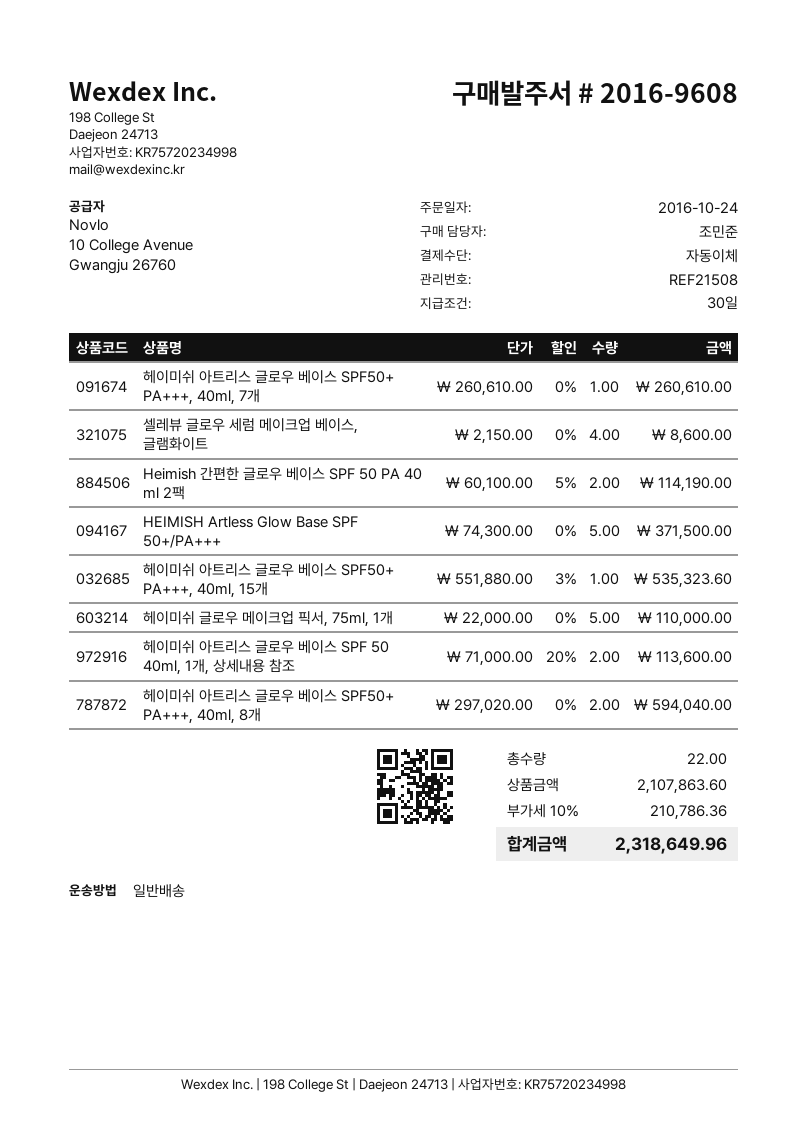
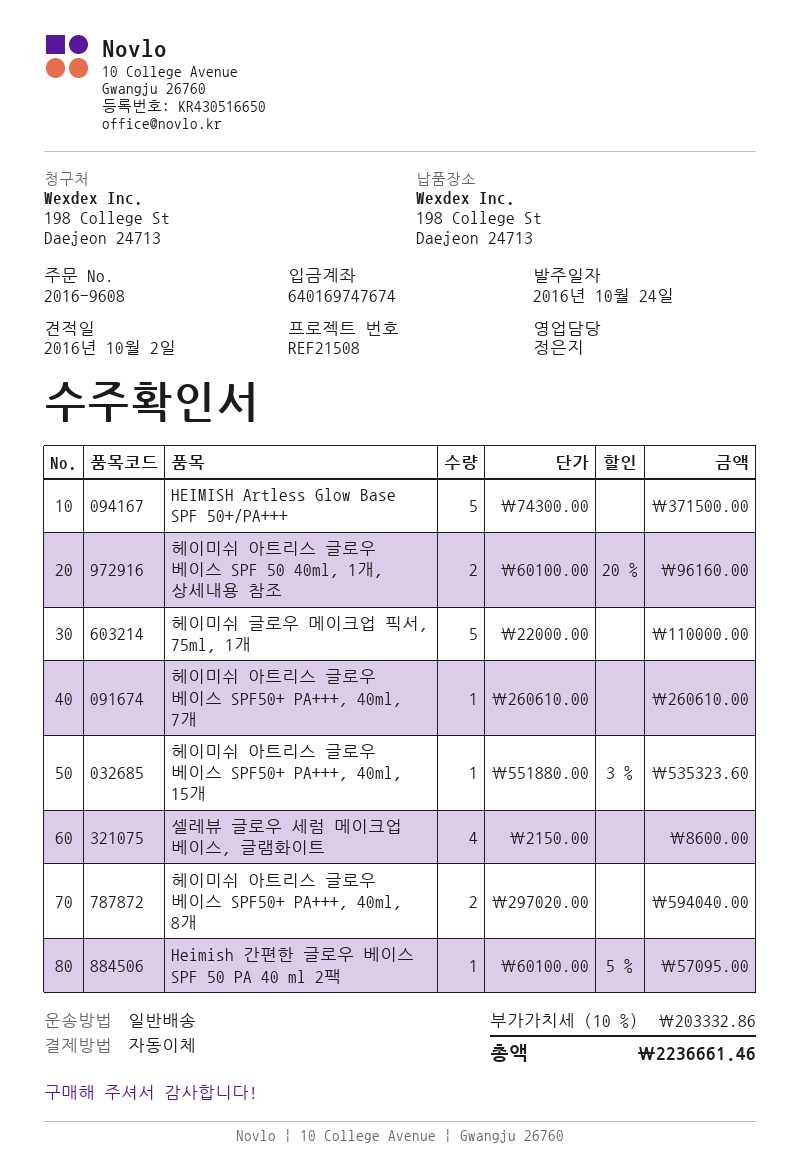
Heimish 간편한 글로우 베이스 SPF 50 PA 40 ml 2팩: 2 x 60100.00 - 5% = 114190.00 -> 1 x 60100.00 - 5% = 57095.00
헤이미쉬 아트리스 글로우 베이스 SPF 50 40ml, 1개, 상세내용 참조: 2 x 71000.00 - 20% = 113600.00 -> 2 x 60100.00 - 20% = 96160.00
tax: 10% = 210786.36 -> 10% = 203332.86
total: 2318649.96 -> 2236661.46

